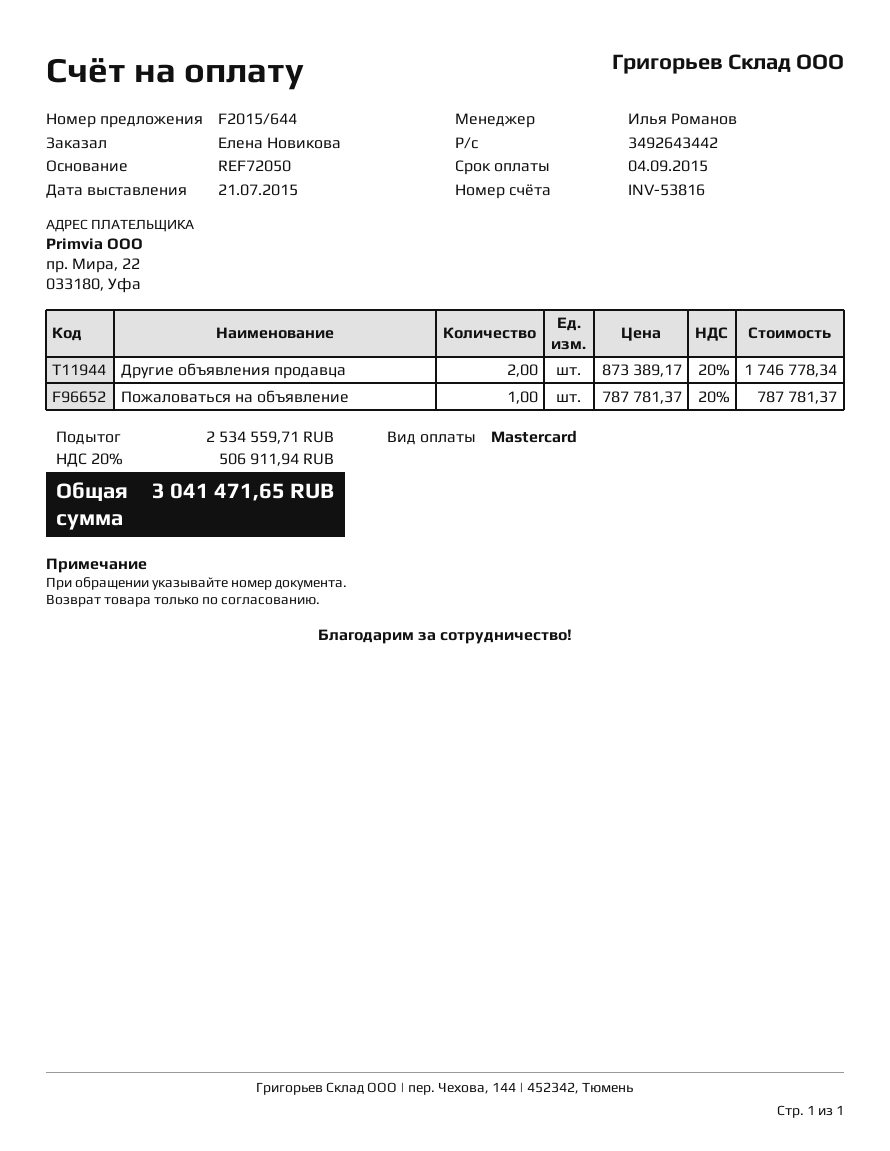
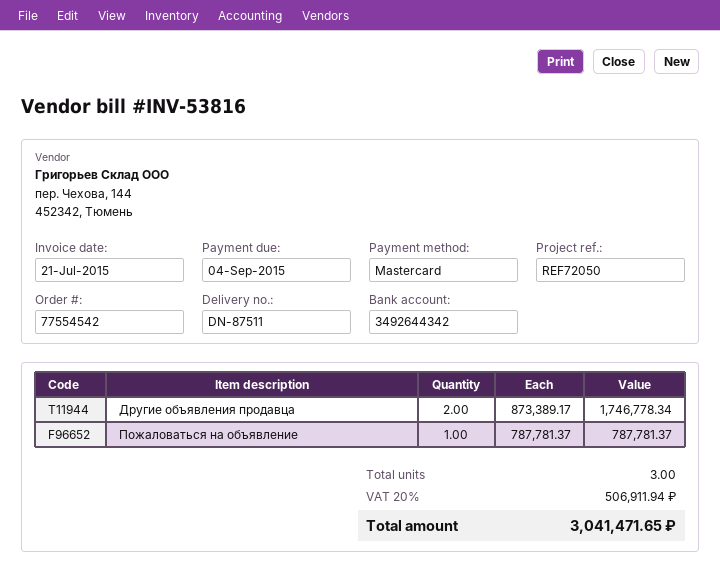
bank account: 3492643442 -> 3492644342

